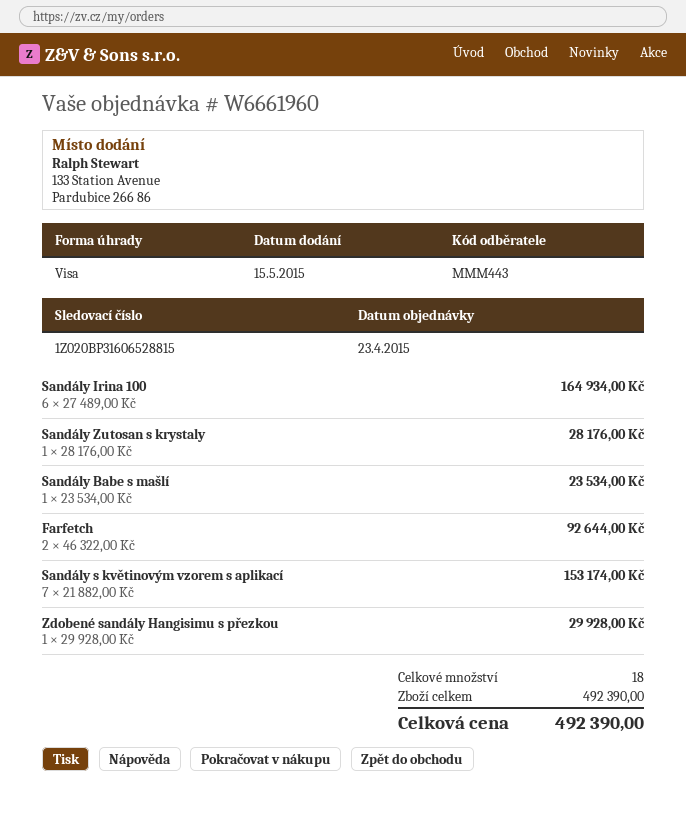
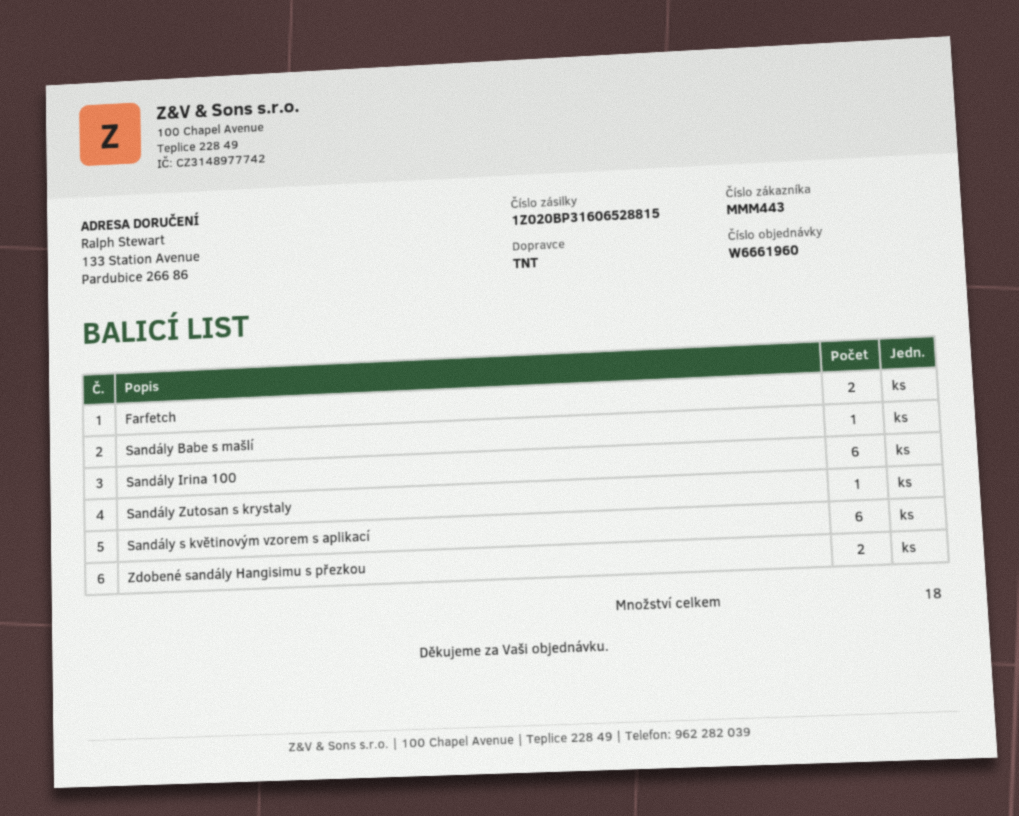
Sandály s květinovým vzorem s aplikací: 7 -> 6
Zdobené sandály Hangisimu s přezkou: 1 -> 2

